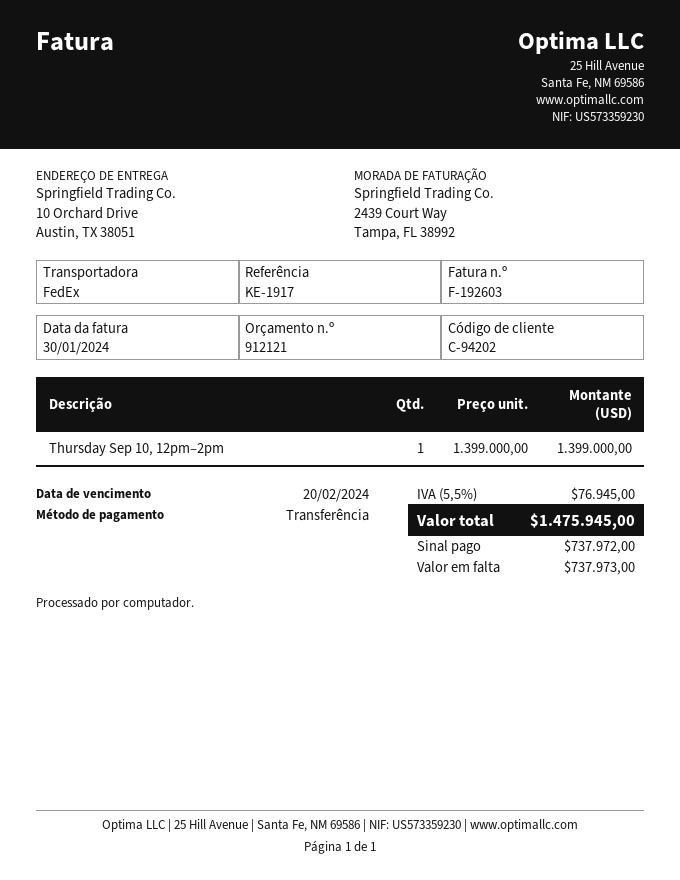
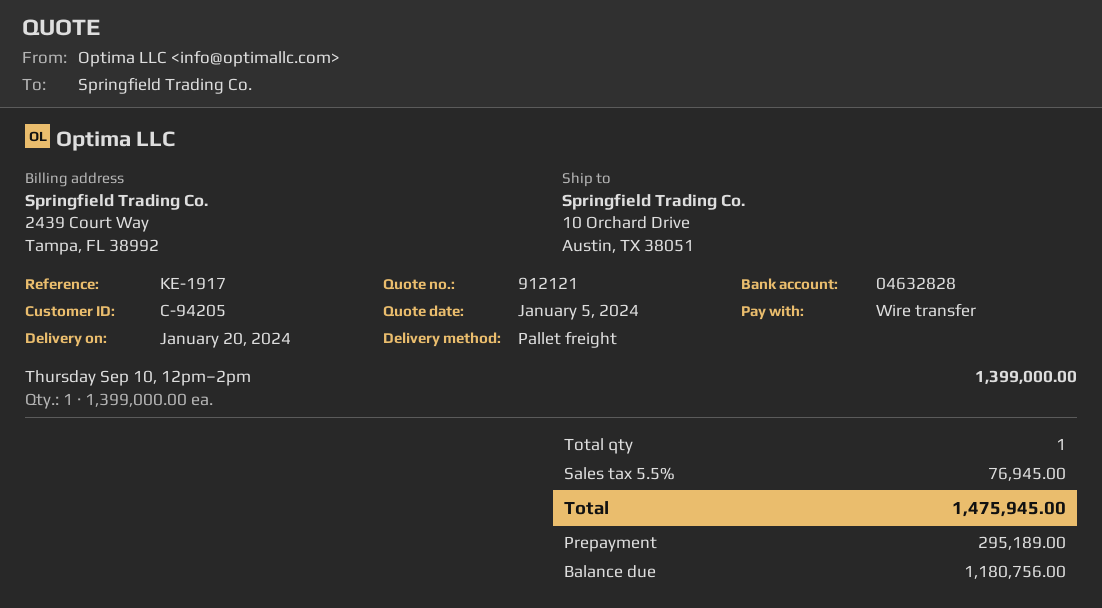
customer number: C-94202 -> C-94205
shipping method: FedEx -> pallet freight
deposit: 737972.00 -> 295189.00
balance: 737973.00 -> 1180756.00

